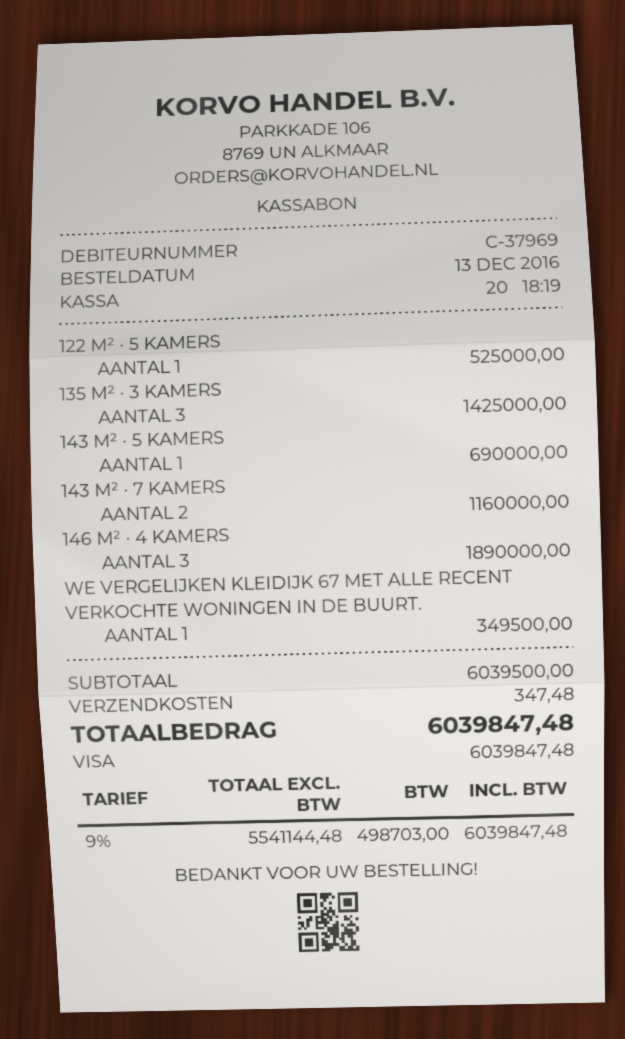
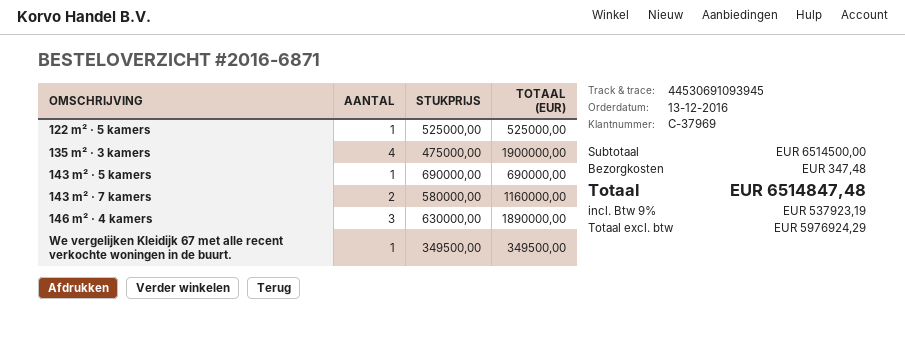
135 M² · 3 KAMERS: 3 for 1425000.00 -> 4 for 1900000.00
subtotal: 6039500.00 -> 6514500.00
net: 5541144.48 -> 5976924.29
tax: 9% = 498703.00 -> 9% = 537923.19
total: 6039847.48 -> 6514847.48

